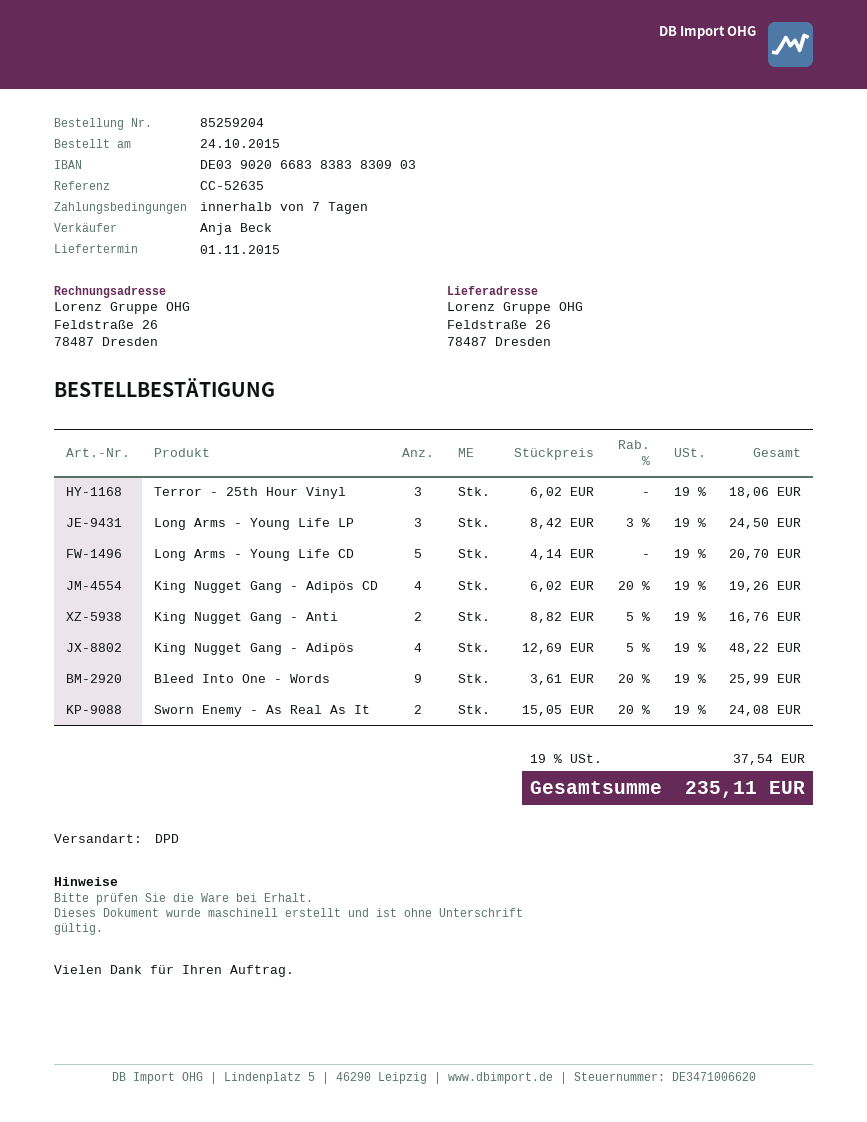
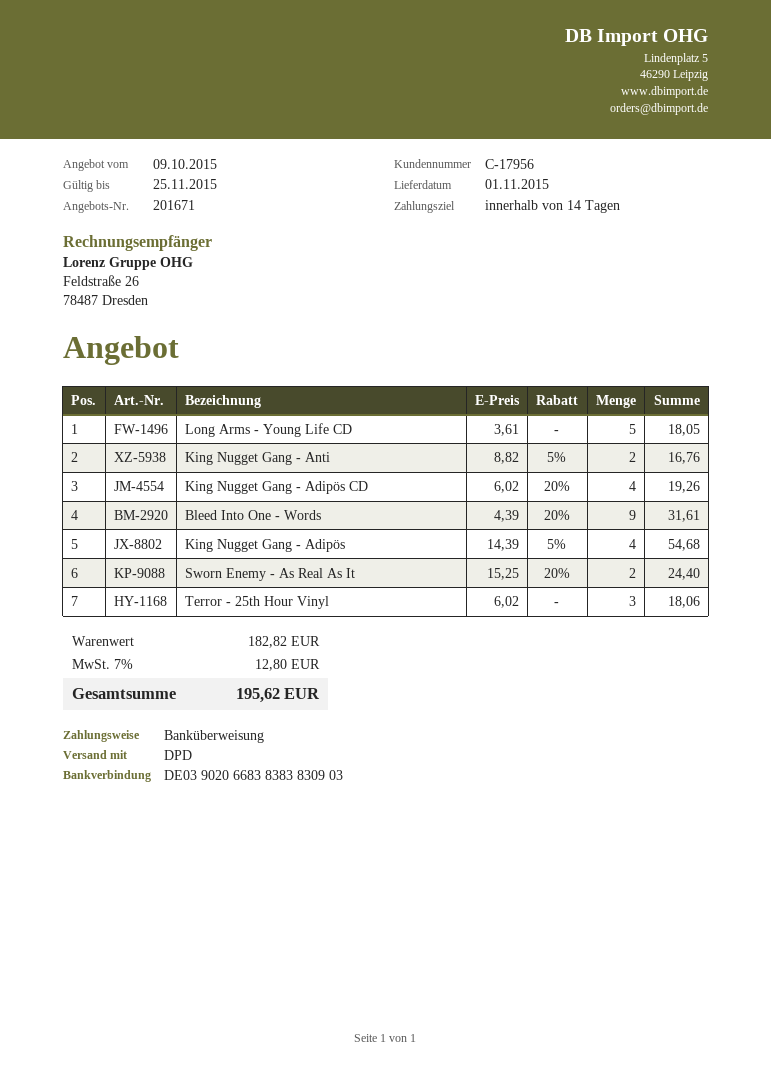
payment terms: 7 days -> 14 days
Long Arms - Young Life LP: 3 x 8.42 - 3% = 24.50 -> none
Long Arms - Young Life CD: 5 x 4.14 = 20.70 -> 5 x 3.61 = 18.05
King Nugget Gang - Adipös: 4 x 12.69 - 5% = 48.22 -> 4 x 14.39 - 5% = 54.68
Bleed Into One - Words: 9 x 3.61 - 20% = 25.99 -> 9 x 4.39 - 20% = 31.61
Sworn Enemy - As Real As It: 2 x 15.05 - 20% = 24.08 -> 2 x 15.25 - 20% = 24.40
tax: 19% = 37.54 -> 7% = 12.80
total: 235.11 -> 195.62

